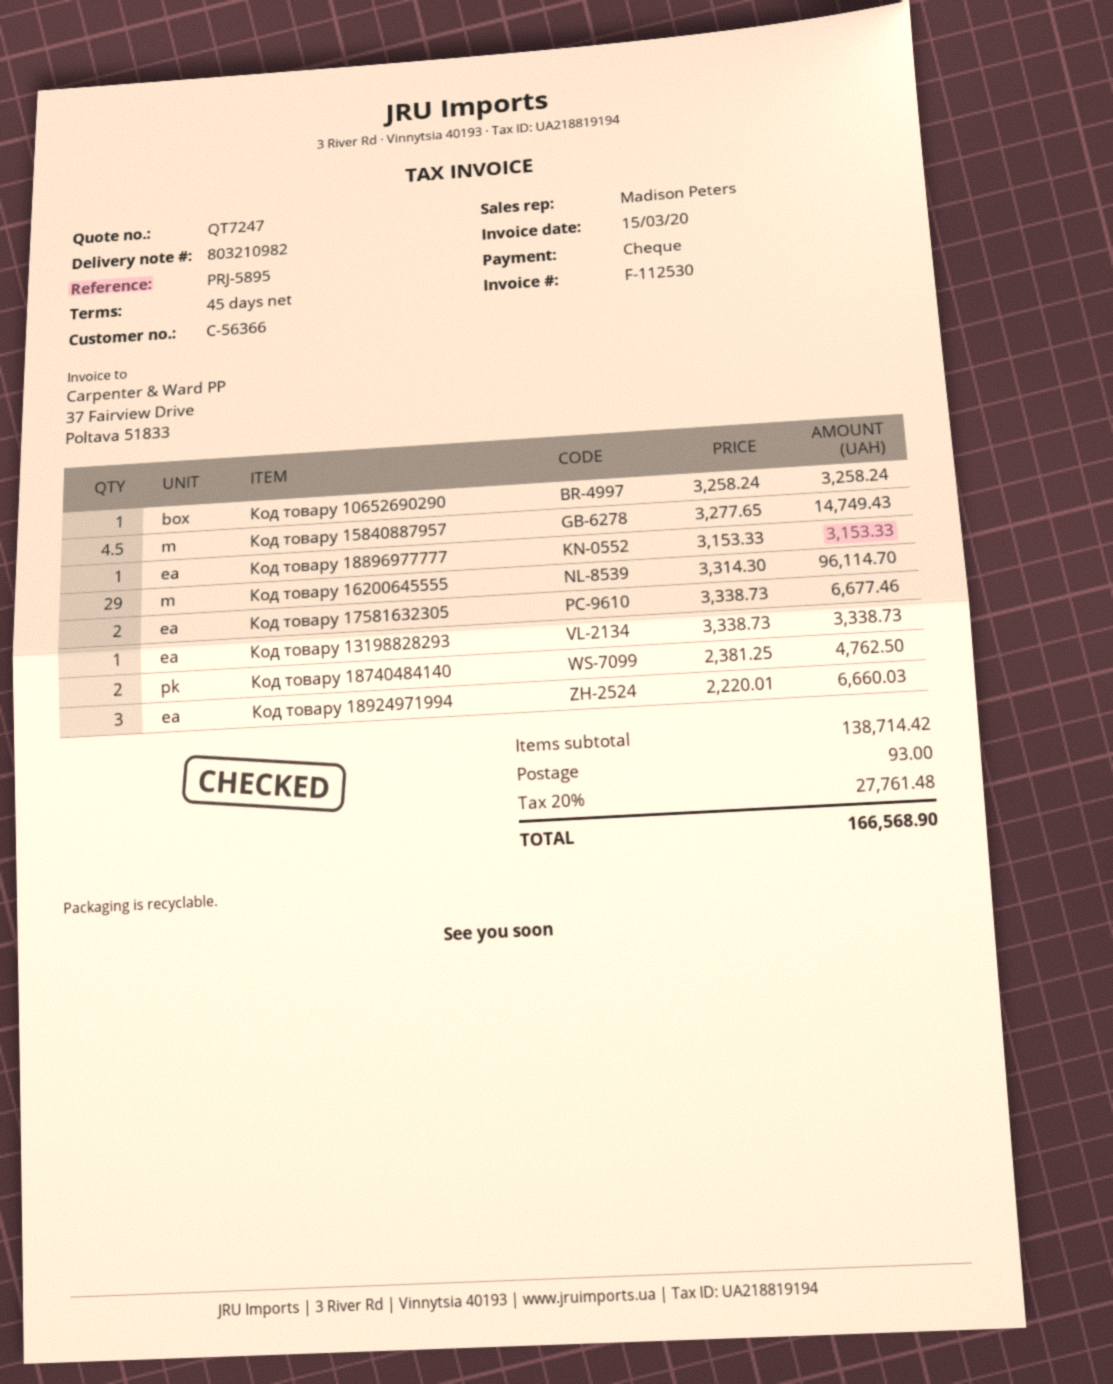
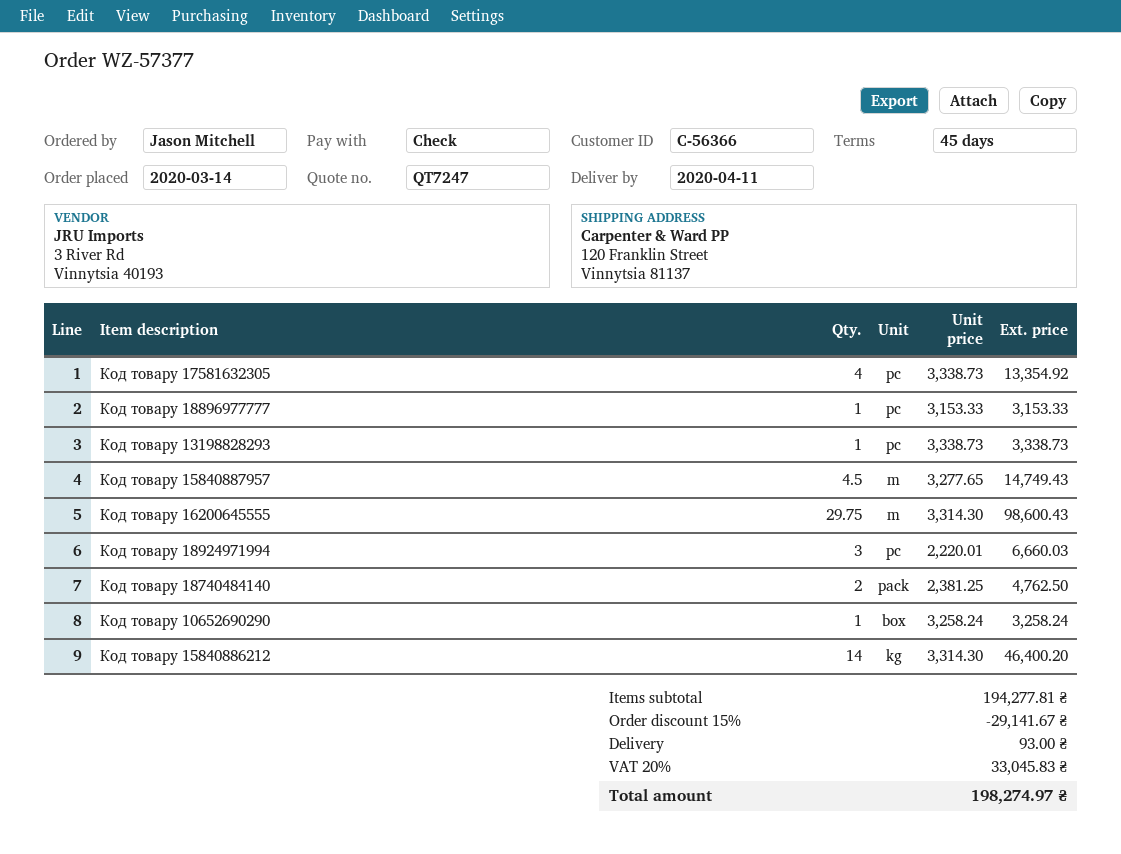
Код товару 16200645555: 29 x 3314.30 = 96114.70 -> 29.75 x 3314.30 = 98600.43
Код товару 17581632305: 2 x 3338.73 = 6677.46 -> 4 x 3338.73 = 13354.92
Код товару 15840886212: none -> 14 x 3314.30 = 46400.20
subtotal: 138714.42 -> 194277.81
discount: none -> 15% = 29141.67
tax: 20% = 27761.48 -> 20% = 33045.83
total: 166568.90 -> 198274.97

